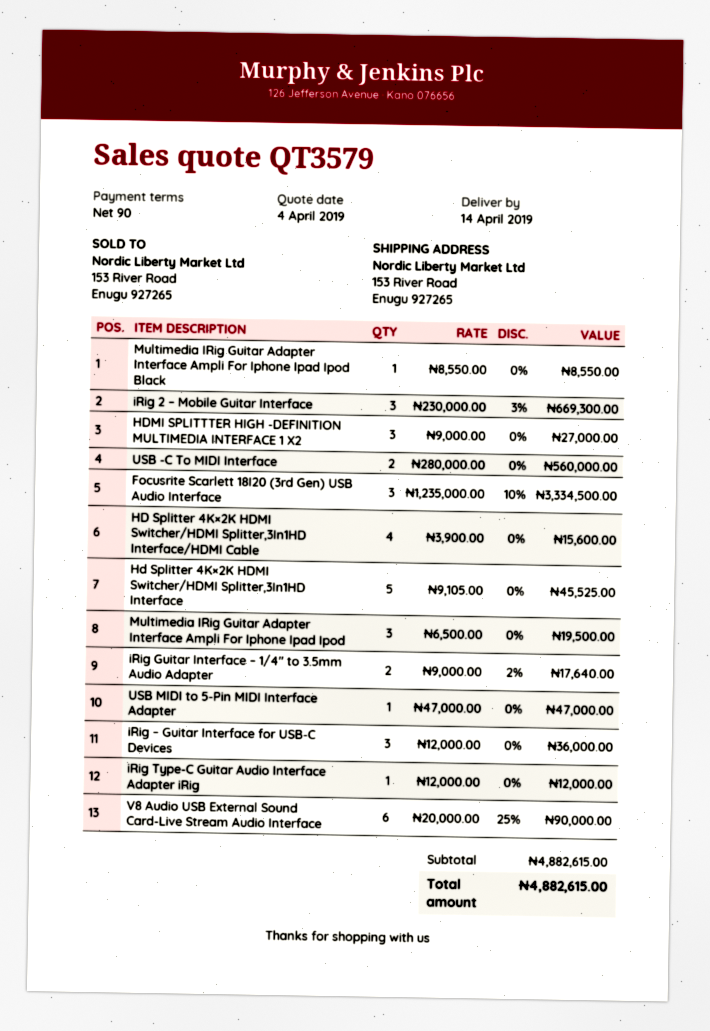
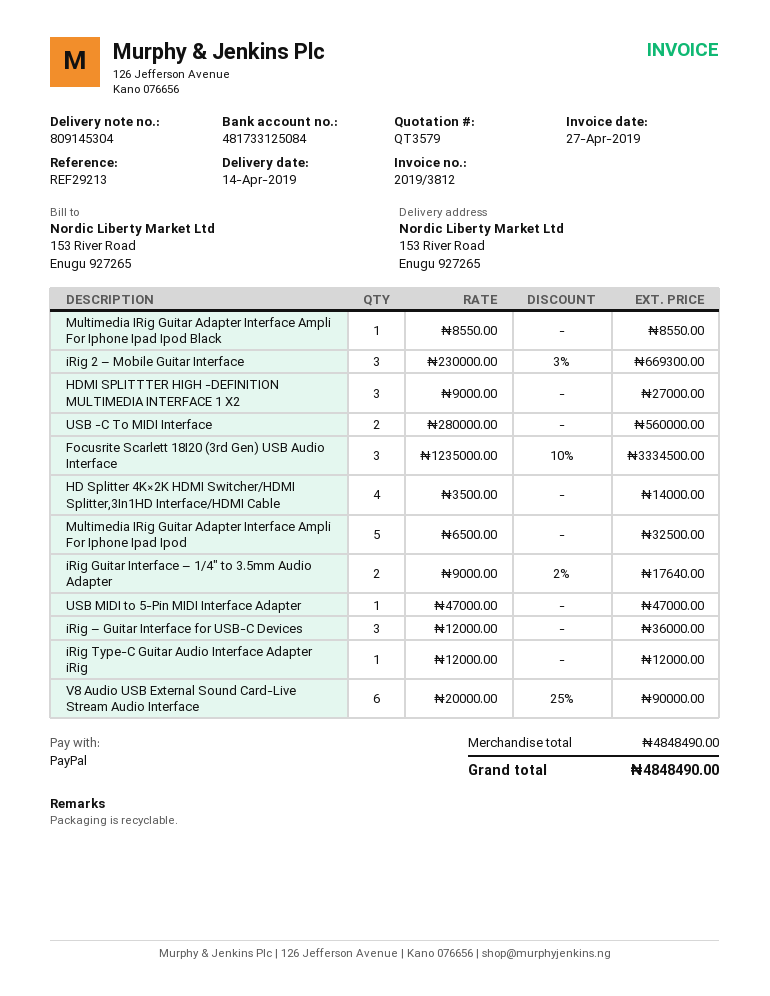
HD Splitter 4K×2K HDMI Switcher/HDMI Splitter,3In1HD Interface/HDMI Cable: 4 x 3900.00 = 15600.00 -> 4 x 3500.00 = 14000.00
Hd Splitter 4K×2K HDMI Switcher/HDMI Splitter,3In1HD Interface: 5 x 9105.00 = 45525.00 -> none
Multimedia IRig Guitar Adapter Interface Ampli For Iphone Ipad Ipod: 3 x 6500.00 = 19500.00 -> 5 x 6500.00 = 32500.00
subtotal: 4882615.00 -> 4848490.00
total: 4882615.00 -> 4848490.00

